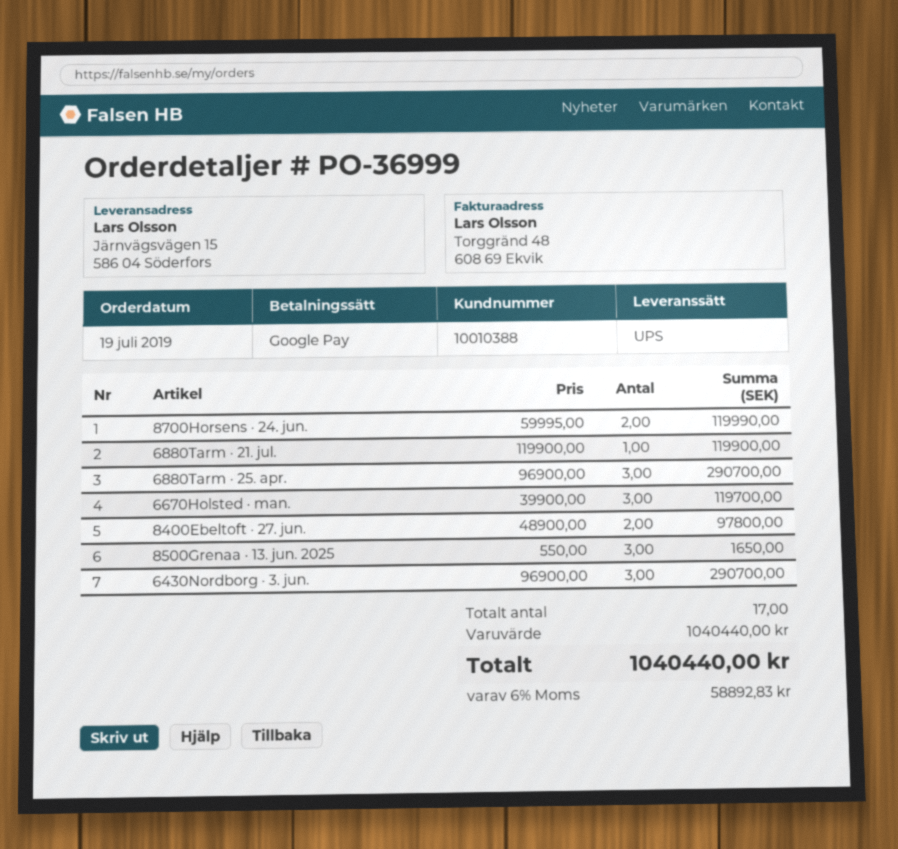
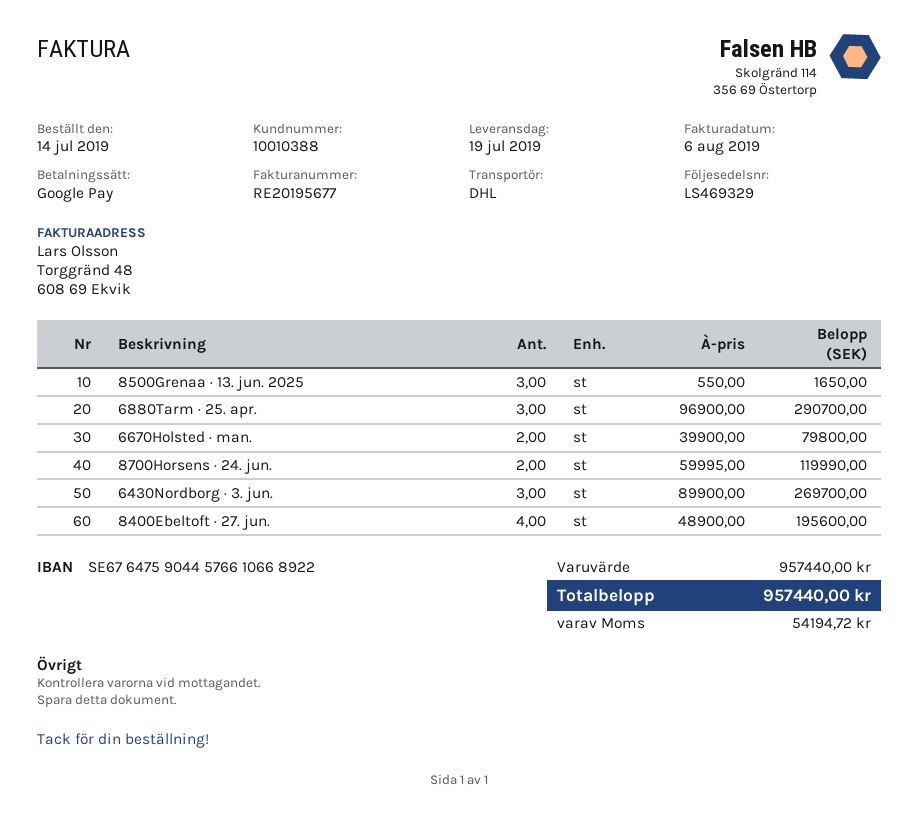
order date: 2019-07-19 -> 2019-07-14
shipping method: UPS -> DHL
6880Tarm · 21. jul.: 1 x 119900.00 = 119900.00 -> none
6670Holsted · man.: 3 x 39900.00 = 119700.00 -> 2 x 39900.00 = 79800.00
8400Ebeltoft · 27. jun.: 2 x 48900.00 = 97800.00 -> 4 x 48900.00 = 195600.00
6430Nordborg · 3. jun.: 3 x 96900.00 = 290700.00 -> 3 x 89900.00 = 269700.00
subtotal: 1040440.00 -> 957440.00
tax: 58892.83 -> 54194.72
total: 1040440.00 -> 957440.00

